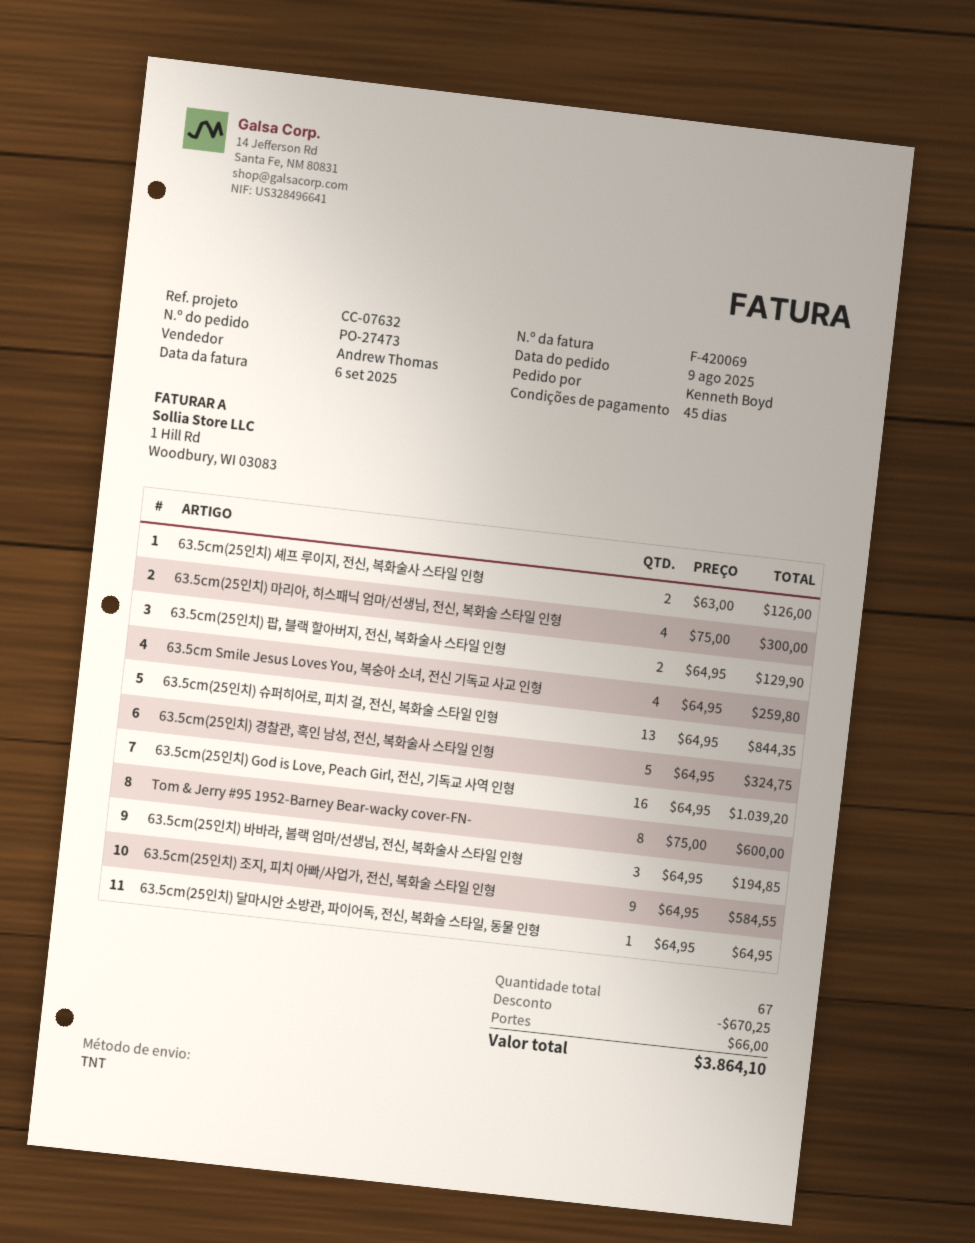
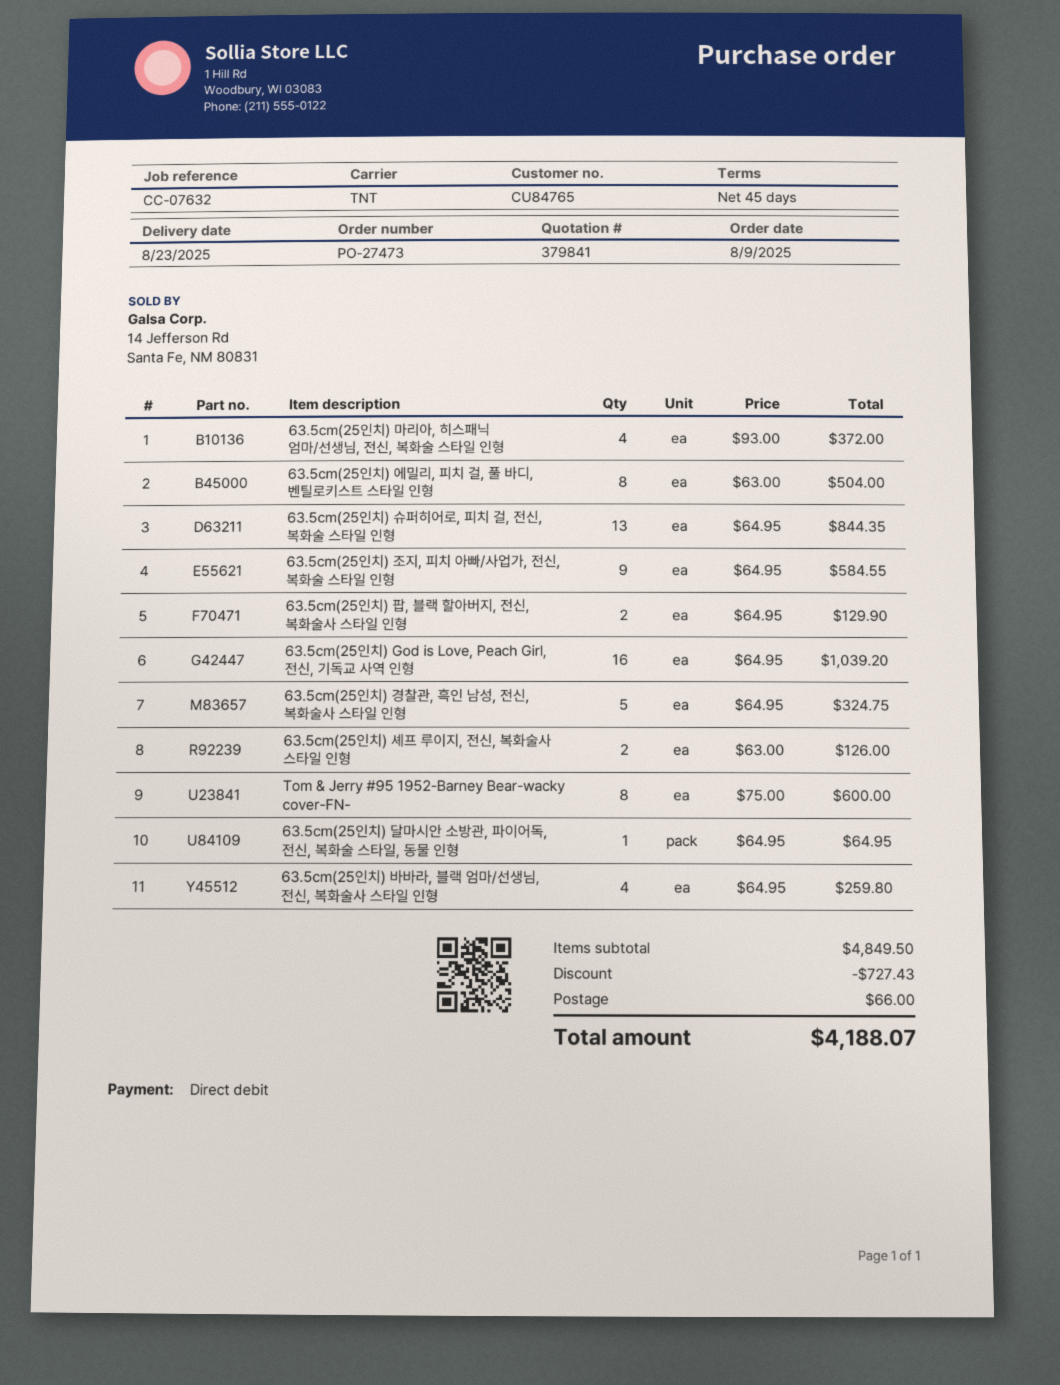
63.5cm(25인치) 마리아, 히스패닉 엄마/선생님, 전신, 복화술 스타일 인형: 4 x 75.00 = 300.00 -> 4 x 93.00 = 372.00
63.5cm Smile Jesus Loves You, 복숭아 소녀, 전신 기독교 사교 인형: 4 x 64.95 = 259.80 -> none
63.5cm(25인치) 바바라, 블랙 엄마/선생님, 전신, 복화술사 스타일 인형: 3 x 64.95 = 194.85 -> 4 x 64.95 = 259.80
63.5cm(25인치) 에밀리, 피치 걸, 풀 바디, 벤틸로키스트 스타일 인형: none -> 8 x 63.00 = 504.00
discount: 670.25 -> 727.43
total: 3864.10 -> 4188.07

